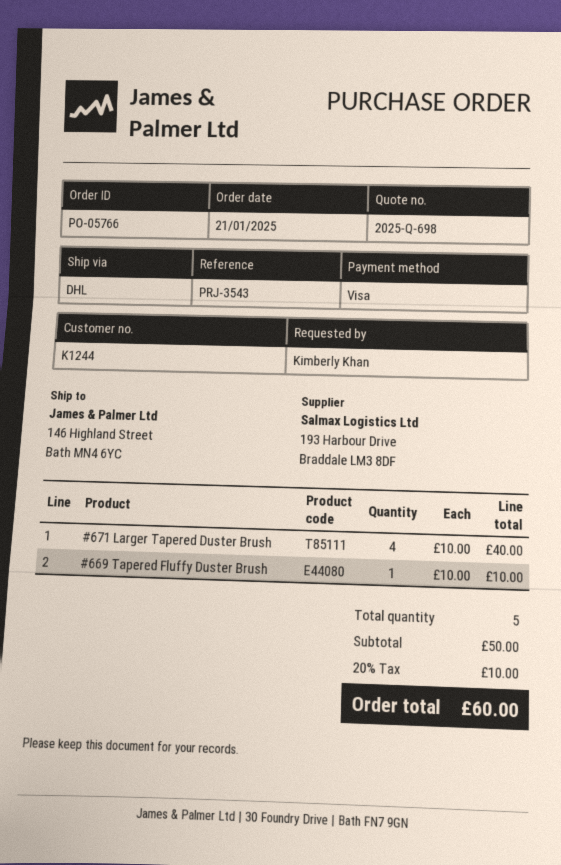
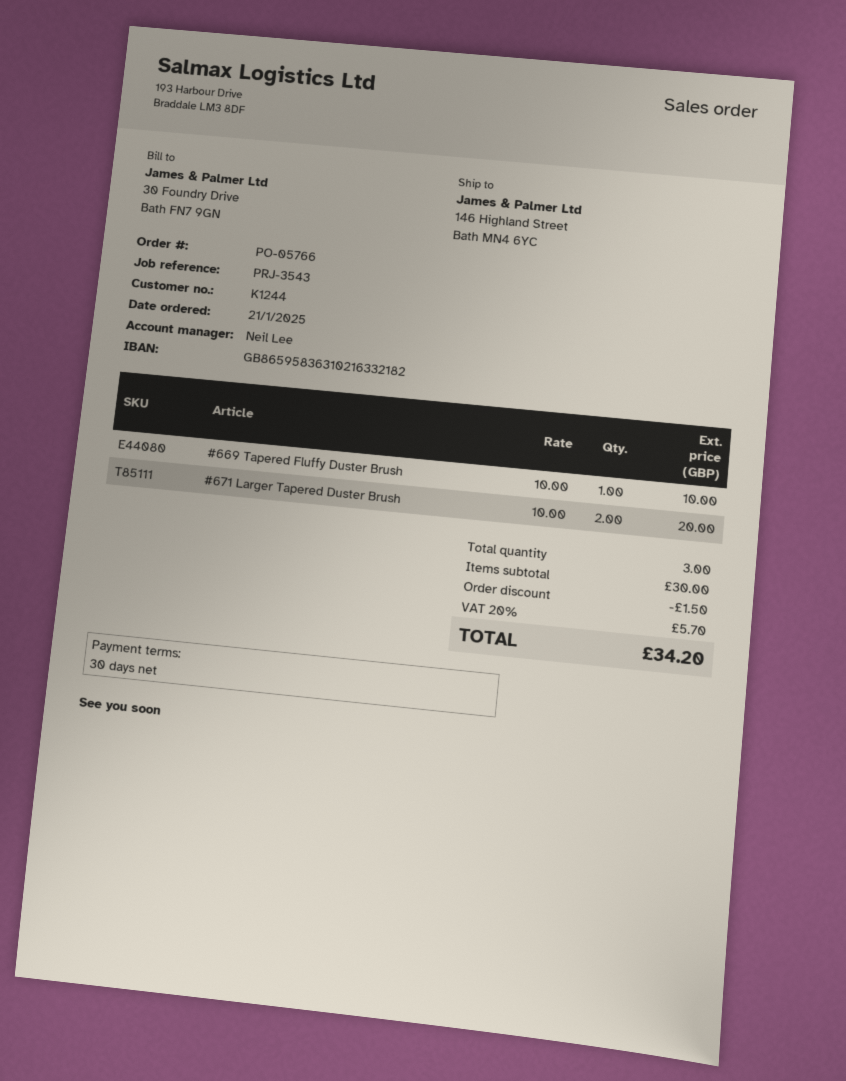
#671 Larger Tapered Duster Brush: 4 x 10.00 = 40.00 -> 2 x 10.00 = 20.00
total quantity: 5 -> 3
subtotal: 50.00 -> 30.00
discount: none -> 1.50
tax: 20% = 10.00 -> 20% = 5.70
total: 60.00 -> 34.20

